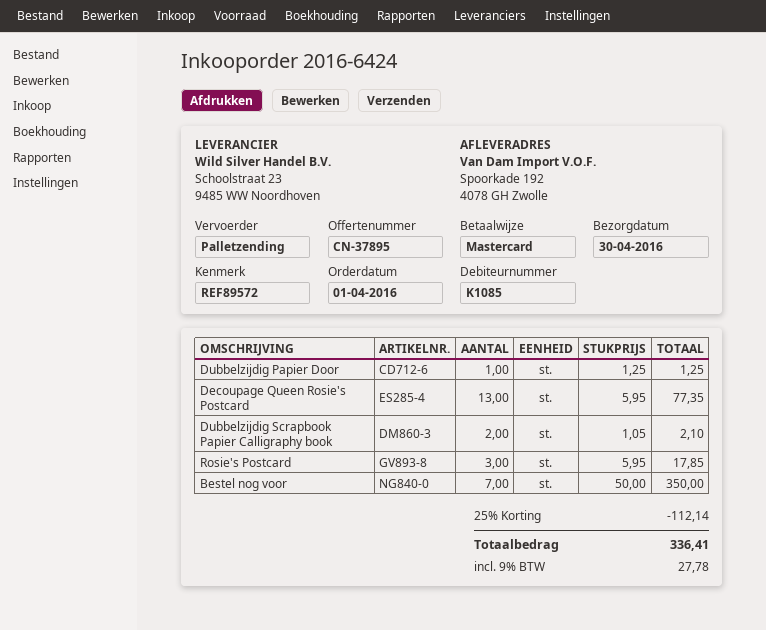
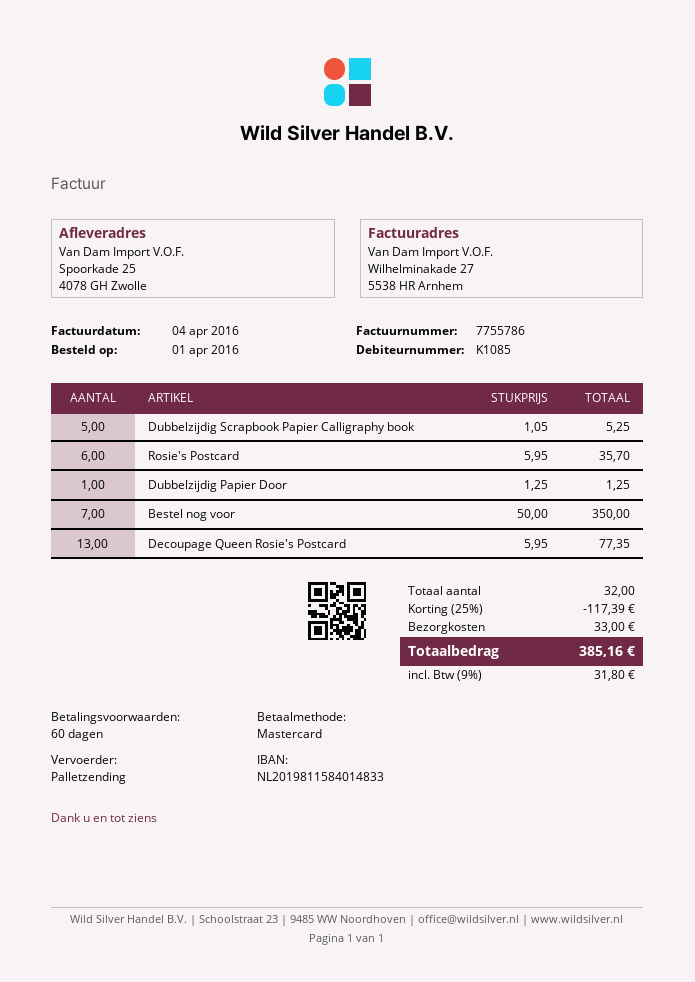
ship to: Spoorkade 192, 4078 GH Zwolle -> Spoorkade 25, 4078 GH Zwolle
Dubbelzijdig Scrapbook Papier Calligraphy book: 2 x 1.05 = 2.10 -> 5 x 1.05 = 5.25
Rosie's Postcard: 3 x 5.95 = 17.85 -> 6 x 5.95 = 35.70
discount: 25% = 112.14 -> 25% = 117.39
shipping: none -> 33.00
tax: 9% = 27.78 -> 9% = 31.80
total: 336.41 -> 385.16

